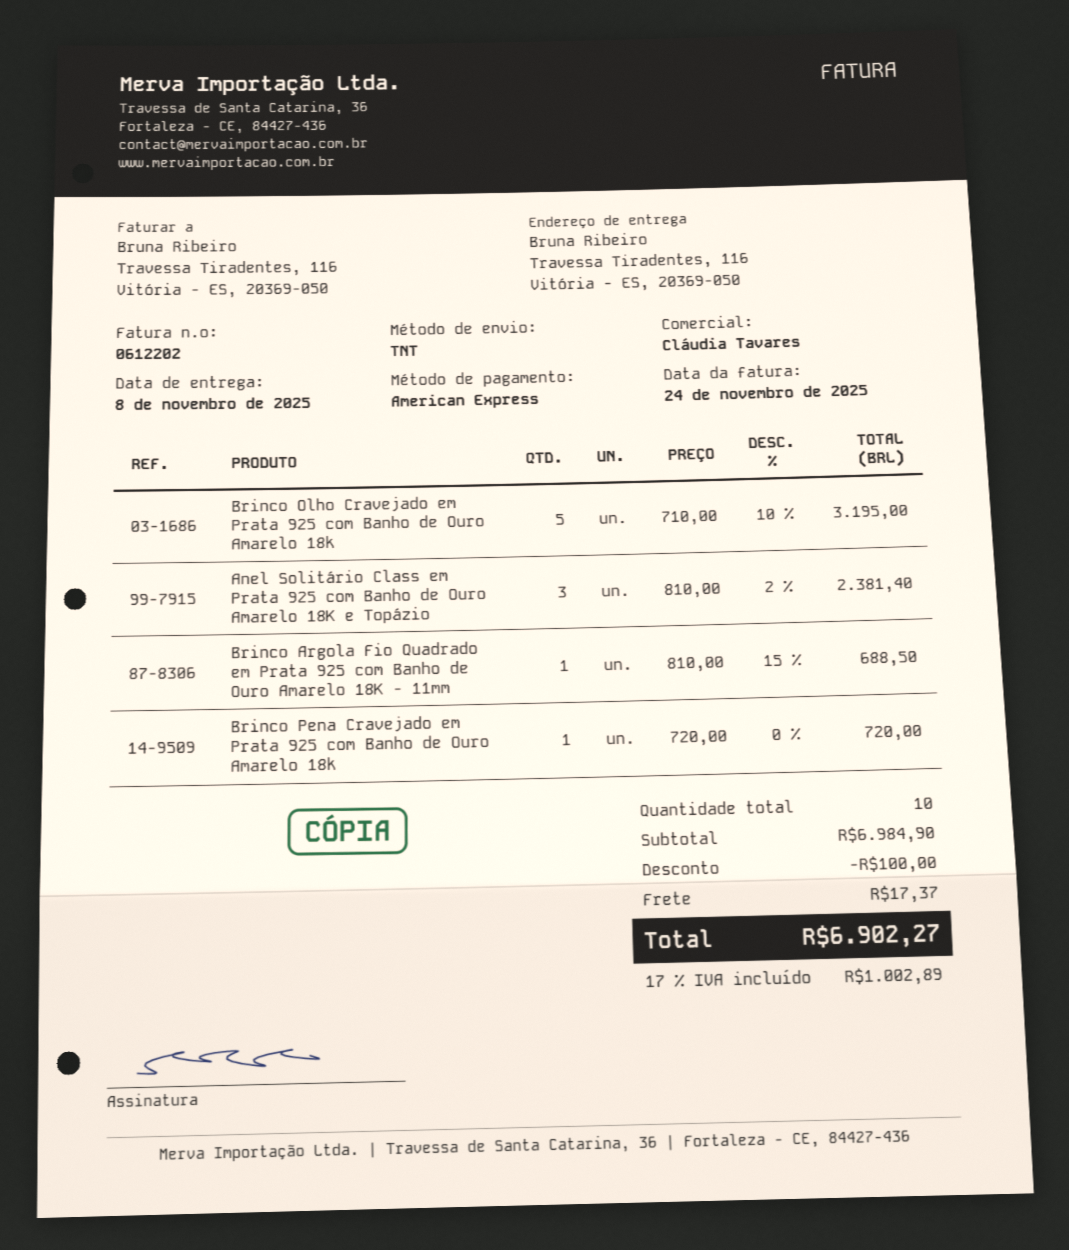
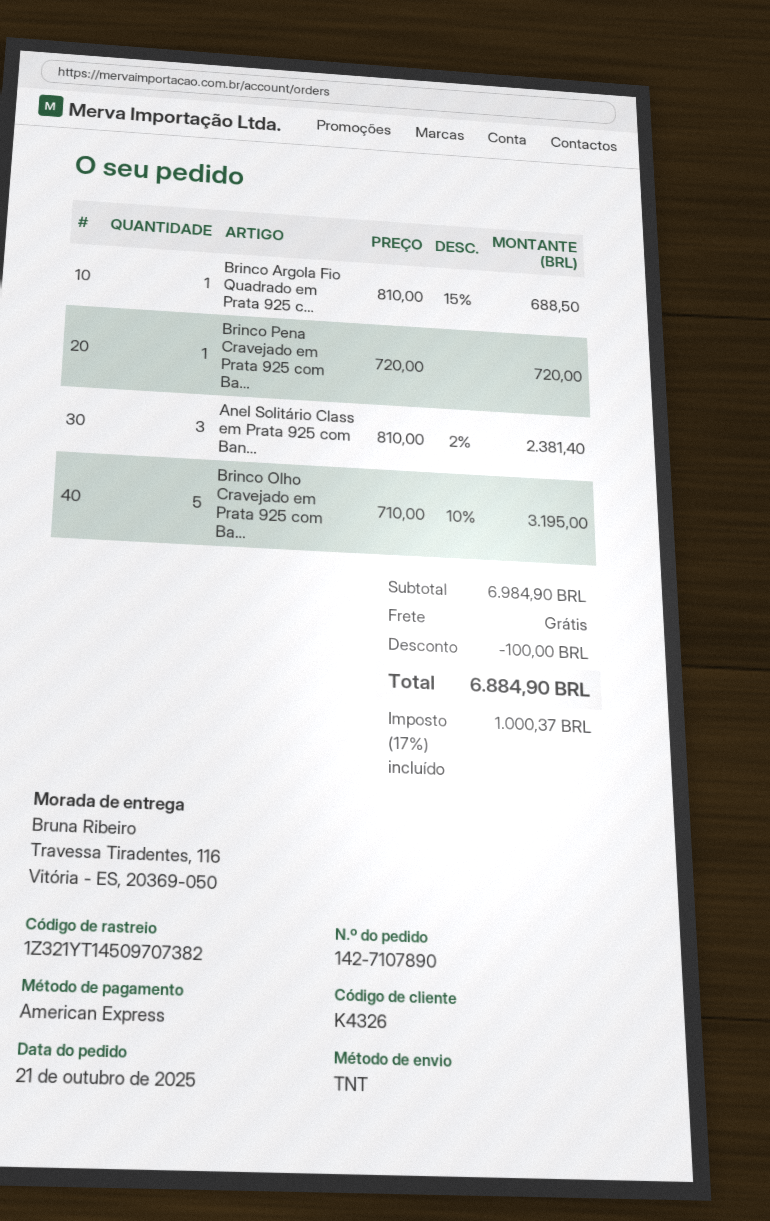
shipping: 17.37 -> 0.00
tax: 17% = 1002.89 -> 17% = 1000.37
total: 6902.27 -> 6884.90

